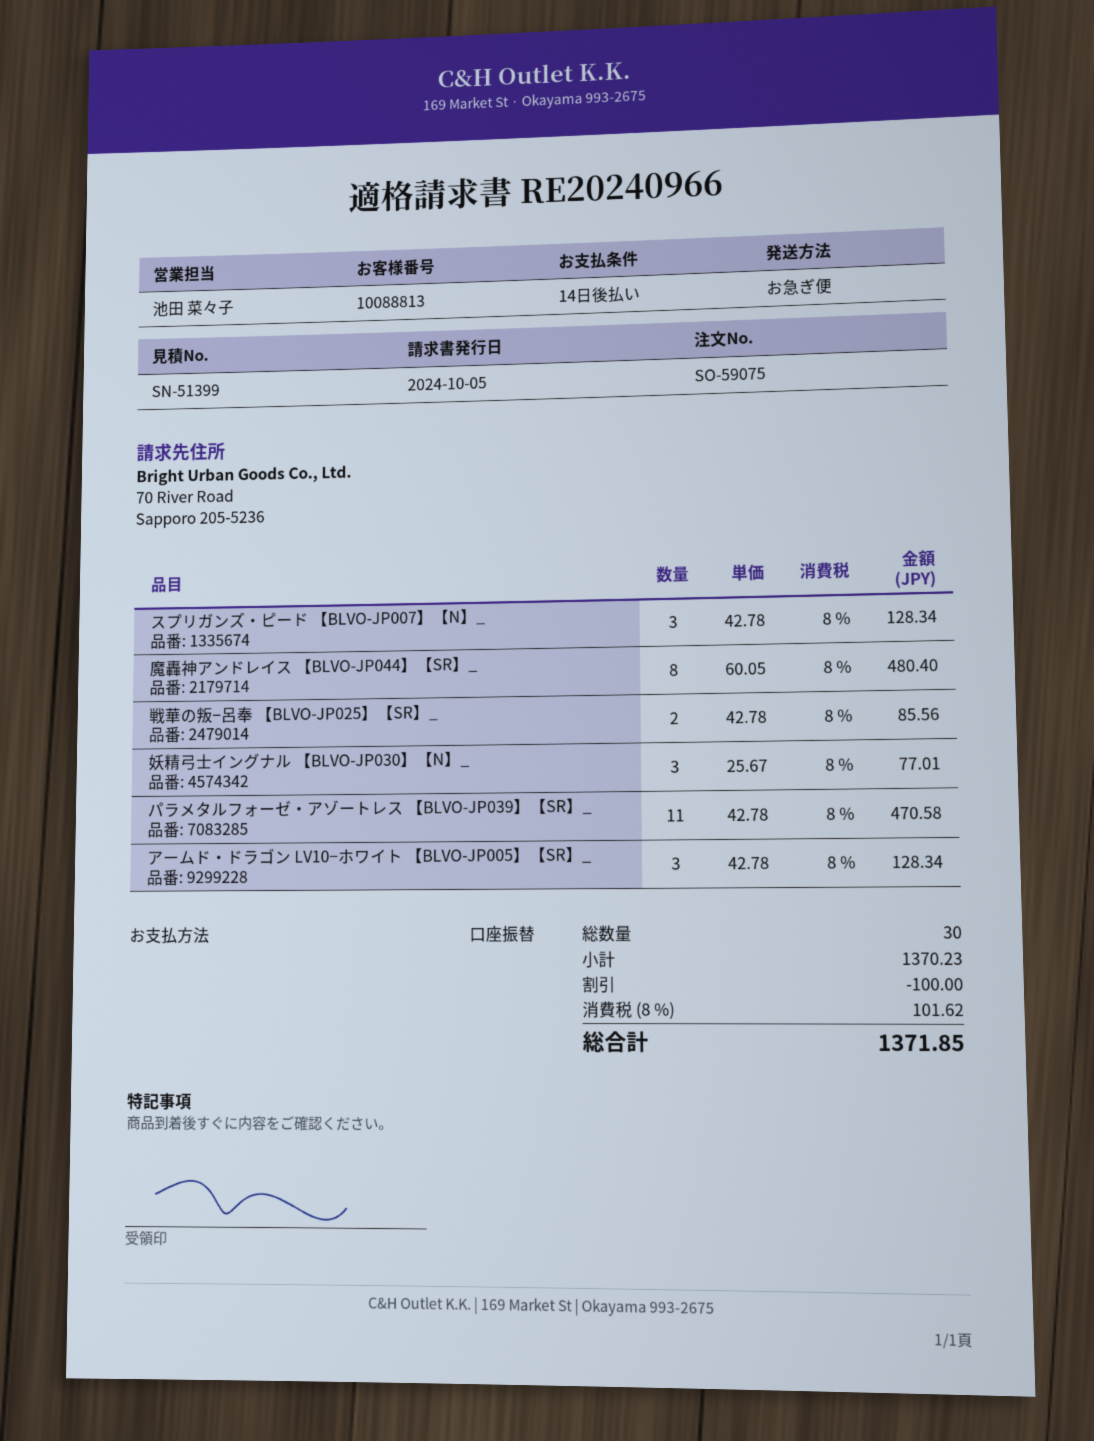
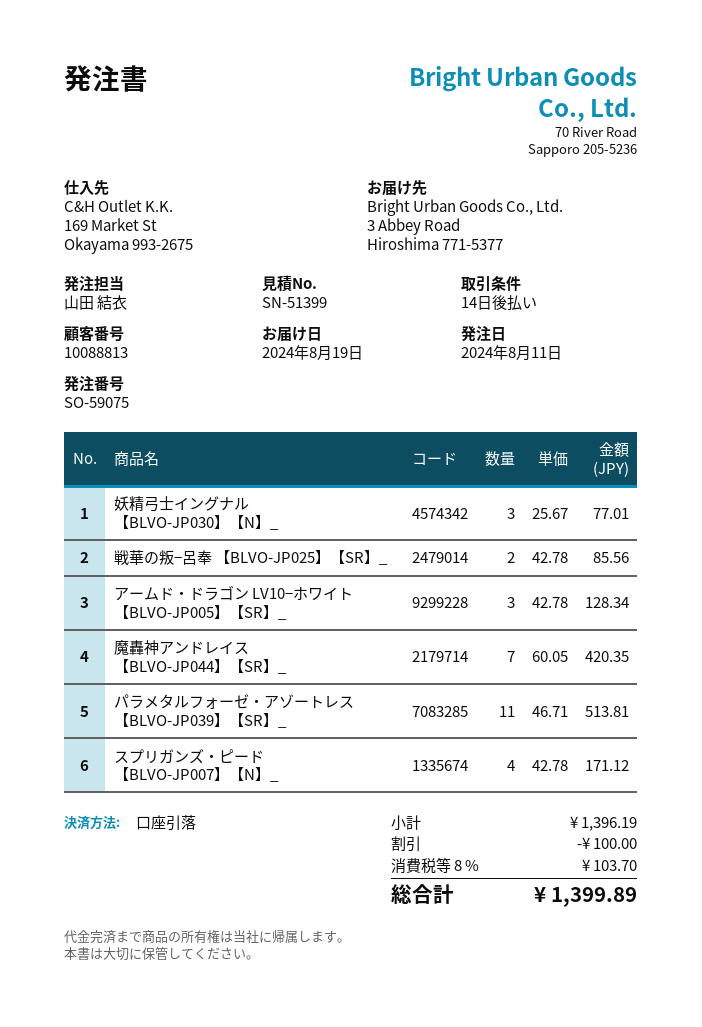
スプリガンズ・ピード 【BLVO-JP007】【N】_: 3 x 42.78 = 128.34 -> 4 x 42.78 = 171.12
魔轟神アンドレイス 【BLVO-JP044】【SR】_: 8 x 60.05 = 480.40 -> 7 x 60.05 = 420.35
パラメタルフォーゼ・アゾートレス 【BLVO-JP039】【SR】_: 11 x 42.78 = 470.58 -> 11 x 46.71 = 513.81
subtotal: 1370.23 -> 1396.19
tax: 8% = 101.62 -> 8% = 103.70
total: 1371.85 -> 1399.89

